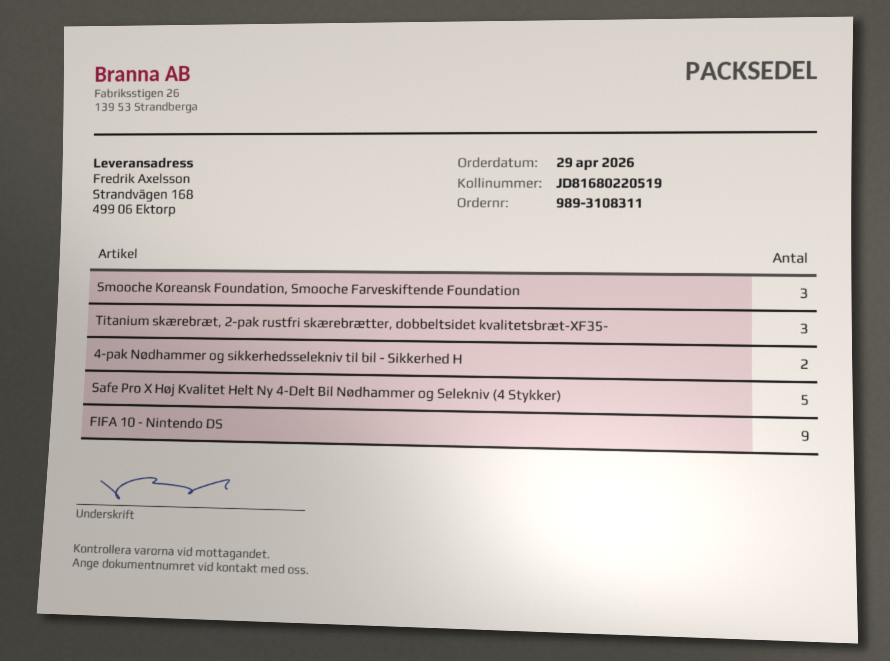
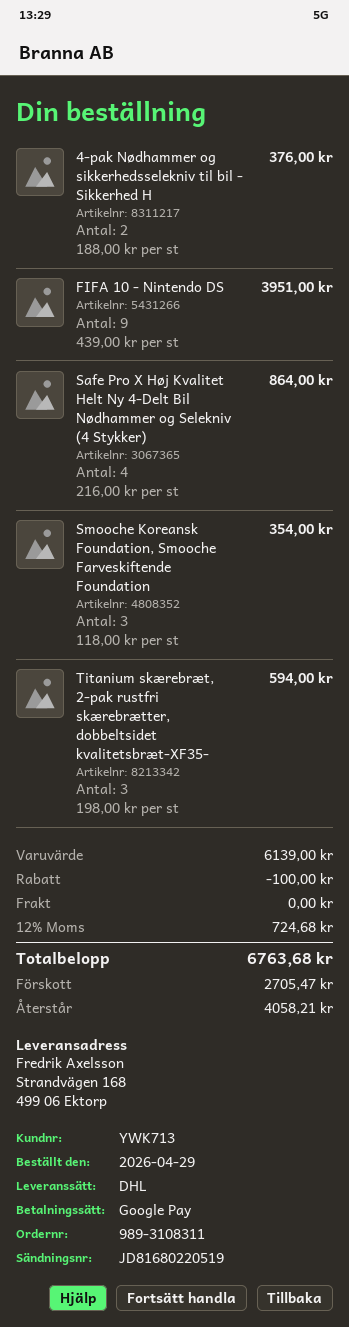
Safe Pro X Høj Kvalitet Helt Ny 4-Delt Bil Nødhammer og Selekniv (4 Stykker): 5 -> 4

